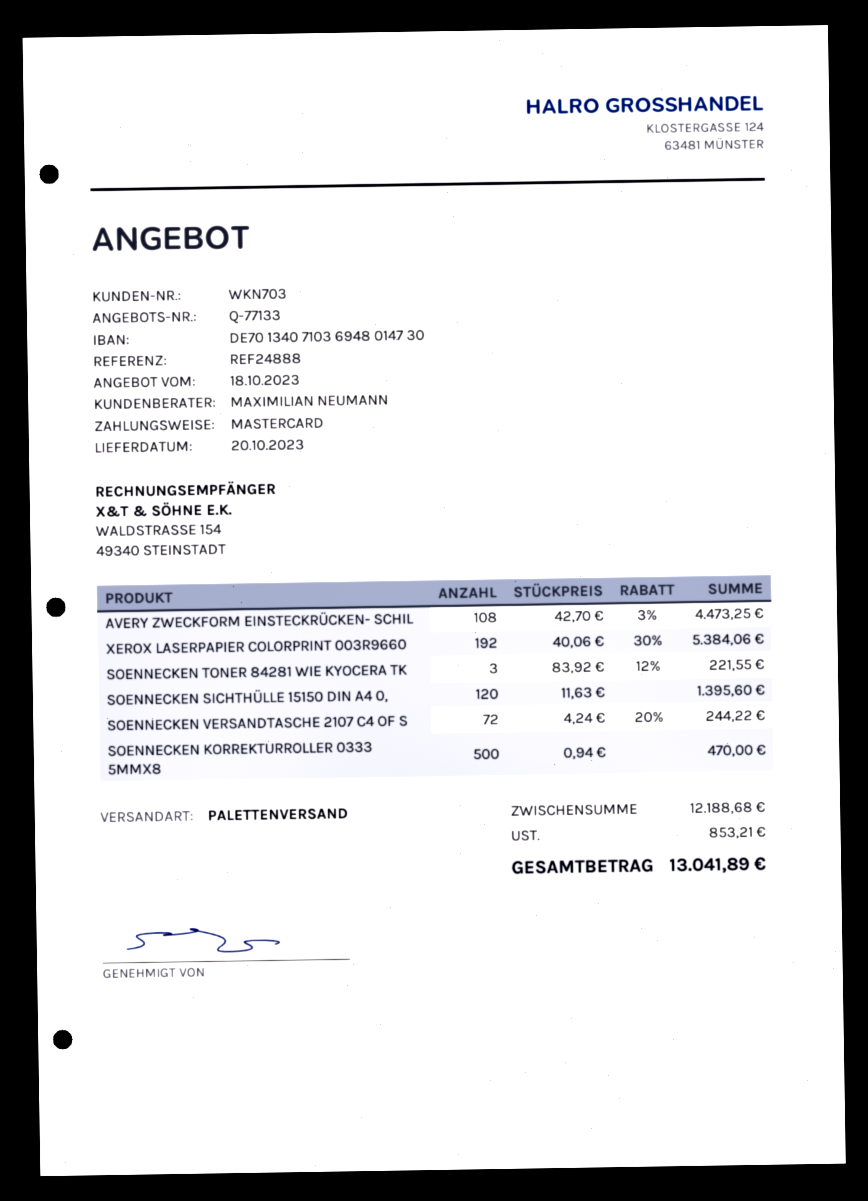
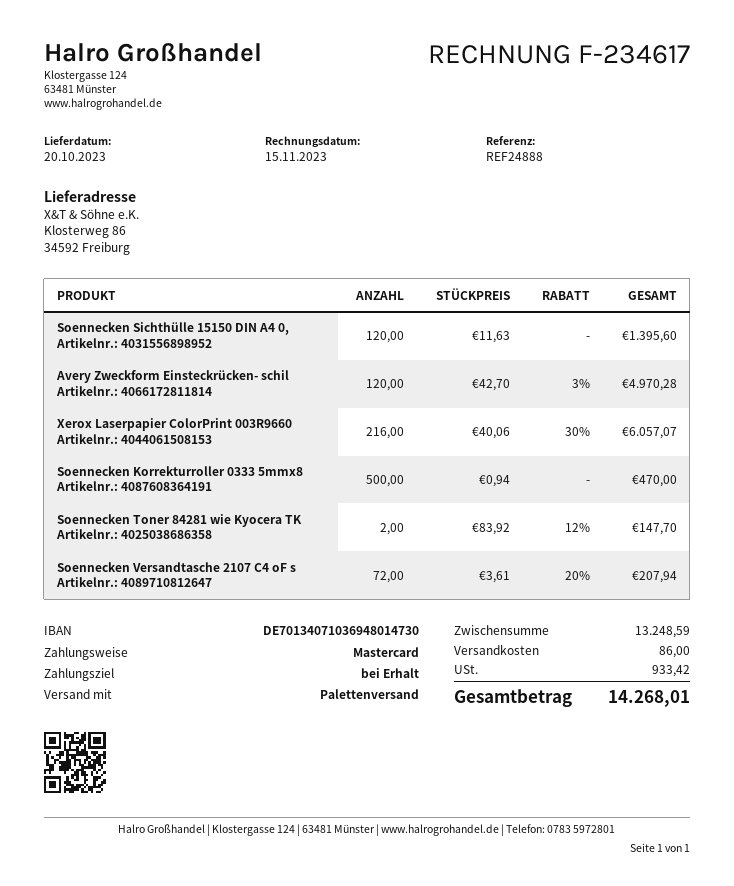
AVERY ZWECKFORM EINSTECKRÜCKEN- SCHIL: 108 x 42.70 - 3% = 4473.25 -> 120 x 42.70 - 3% = 4970.28
XEROX LASERPAPIER COLORPRINT 003R9660: 192 x 40.06 - 30% = 5384.06 -> 216 x 40.06 - 30% = 6057.07
SOENNECKEN TONER 84281 WIE KYOCERA TK: 3 x 83.92 - 12% = 221.55 -> 2 x 83.92 - 12% = 147.70
SOENNECKEN VERSANDTASCHE 2107 C4 OF S: 72 x 4.24 - 20% = 244.22 -> 72 x 3.61 - 20% = 207.94
subtotal: 12188.68 -> 13248.59
shipping: none -> 86.00
tax: 853.21 -> 933.42
total: 13041.89 -> 14268.01

